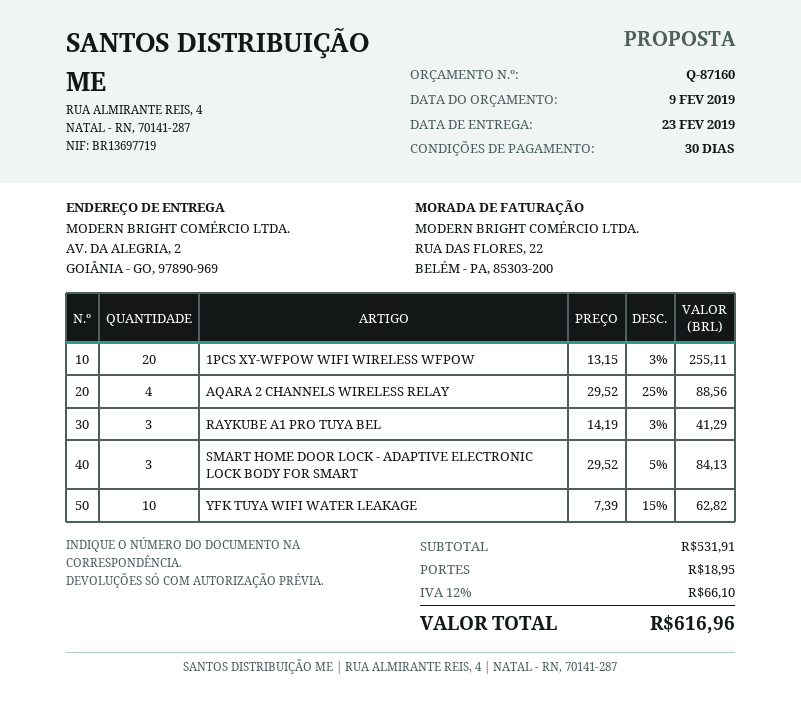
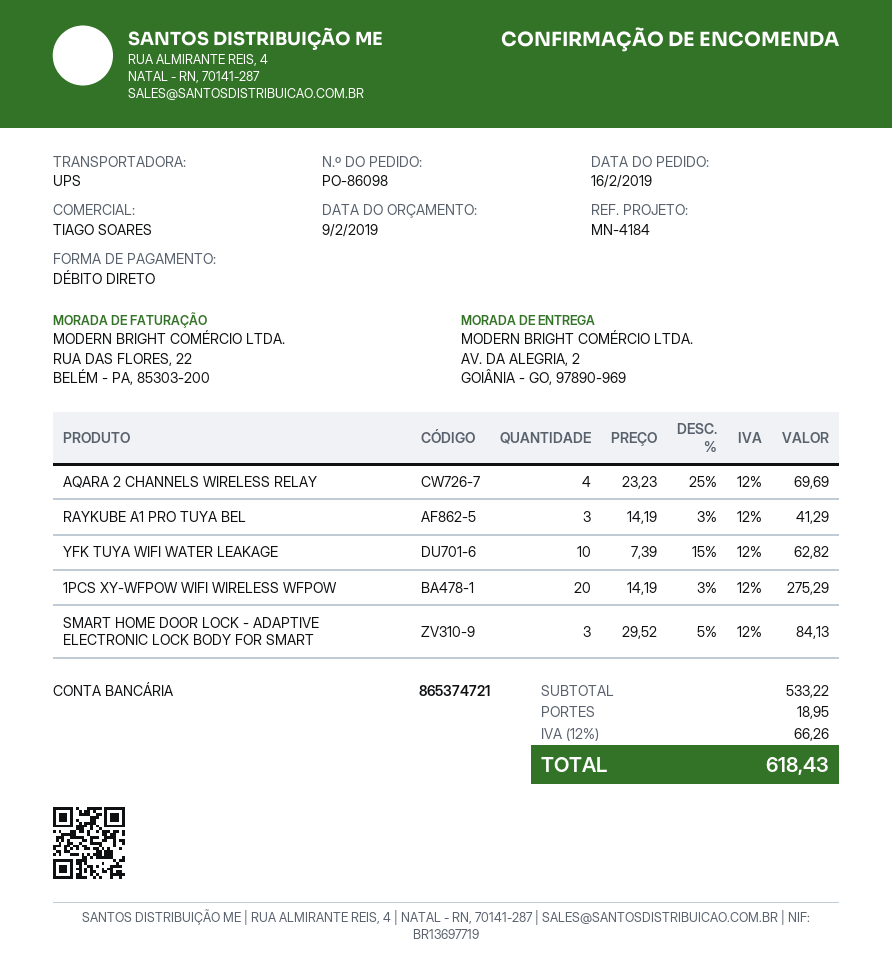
1PCS XY-WFPOW WIFI WIRELESS WFPOW: 20 x 13.15 - 3% = 255.11 -> 20 x 14.19 - 3% = 275.29
AQARA 2 CHANNELS WIRELESS RELAY: 4 x 29.52 - 25% = 88.56 -> 4 x 23.23 - 25% = 69.69
subtotal: 531.91 -> 533.22
tax: 12% = 66.10 -> 12% = 66.26
total: 616.96 -> 618.43

